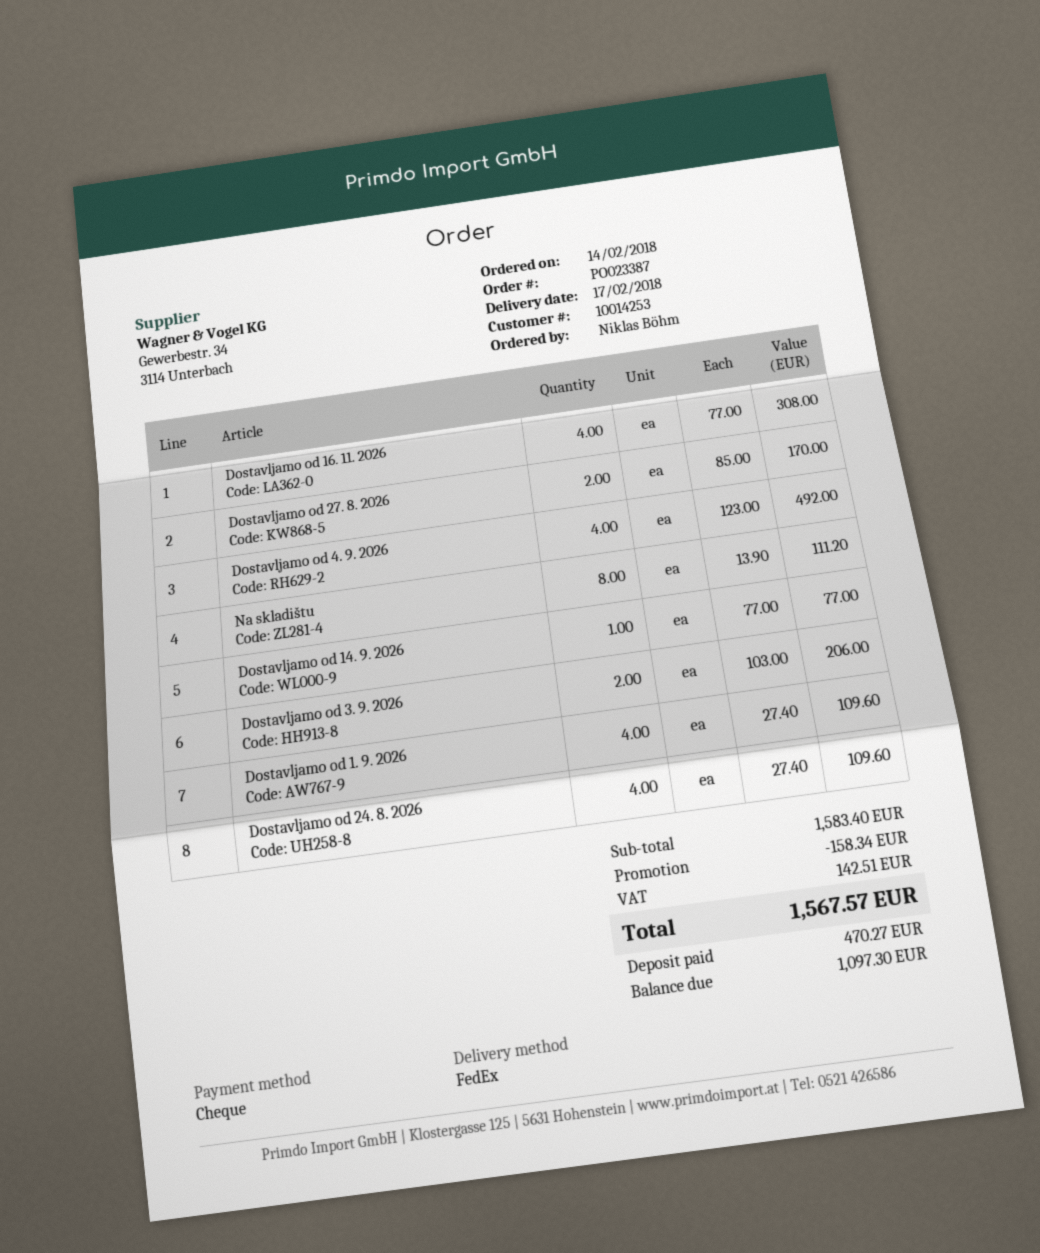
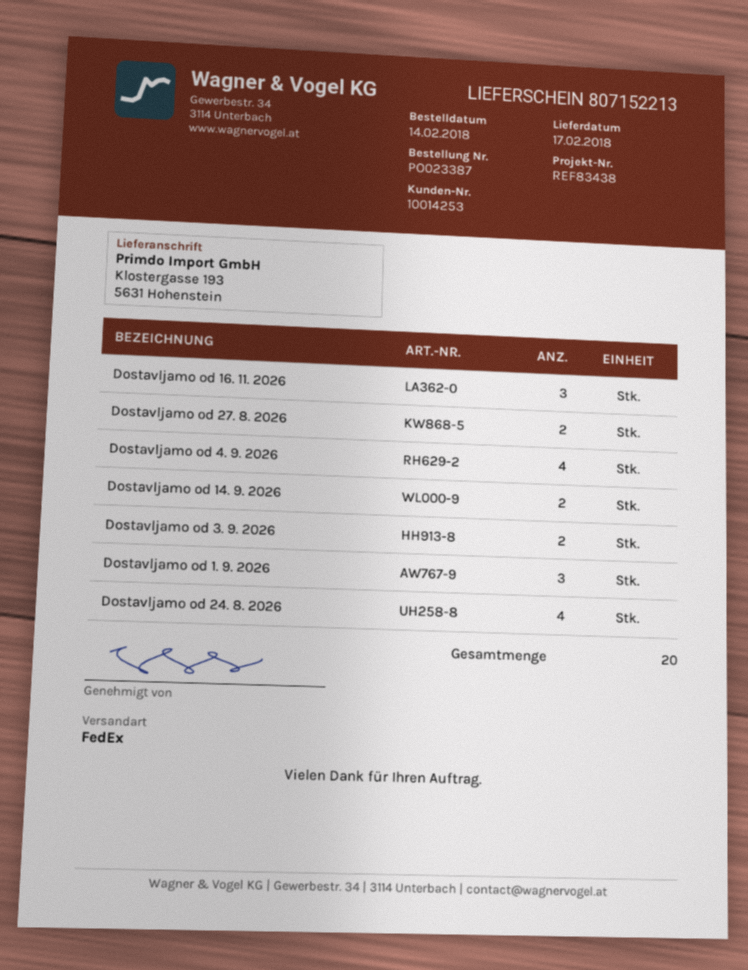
Dostavljamo od 16. 11. 2026: 4 -> 3
Na skladištu: 8 -> none
Dostavljamo od 14. 9. 2026: 1 -> 2
Dostavljamo od 1. 9. 2026: 4 -> 3

